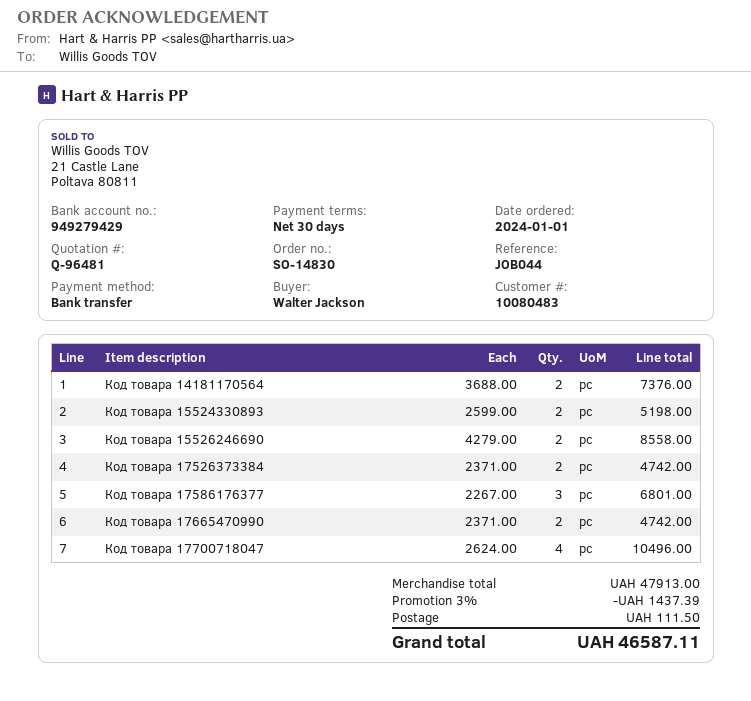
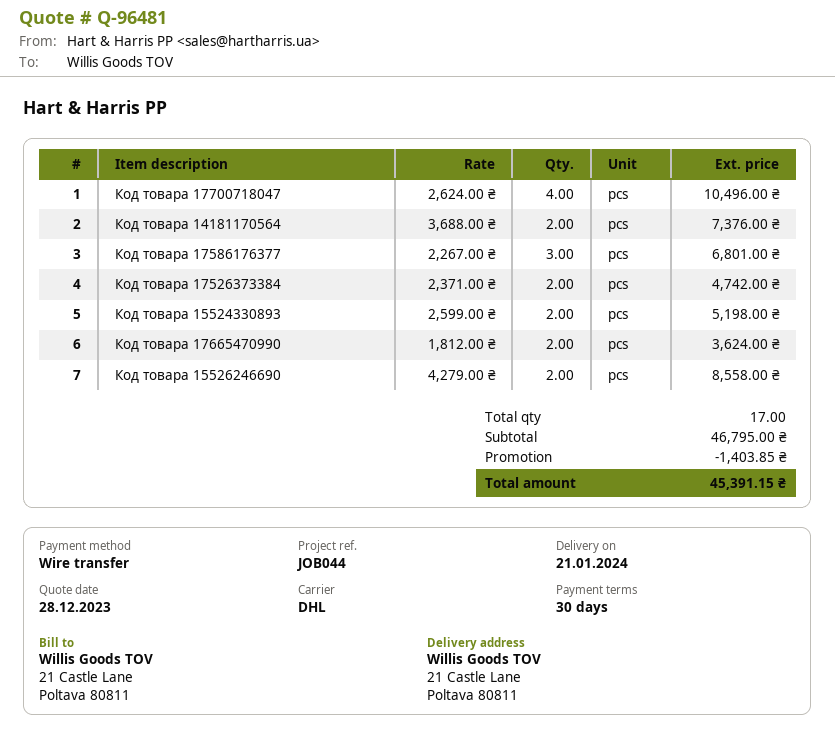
Код товара 17665470990: 2 x 2371.00 = 4742.00 -> 2 x 1812.00 = 3624.00
subtotal: 47913.00 -> 46795.00
discount: 1437.39 -> 1403.85
shipping: 111.50 -> none
total: 46587.11 -> 45391.15

